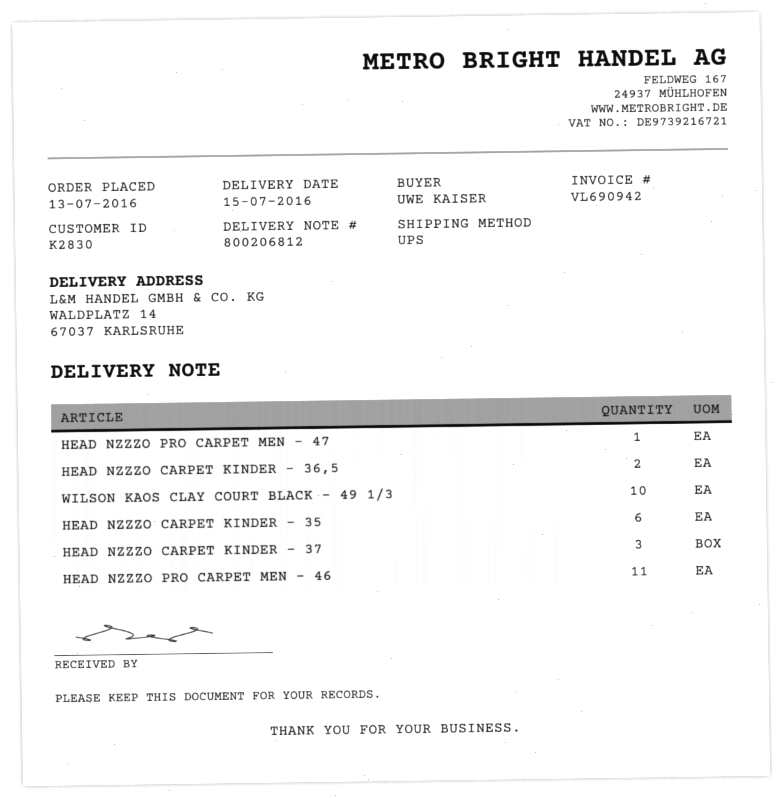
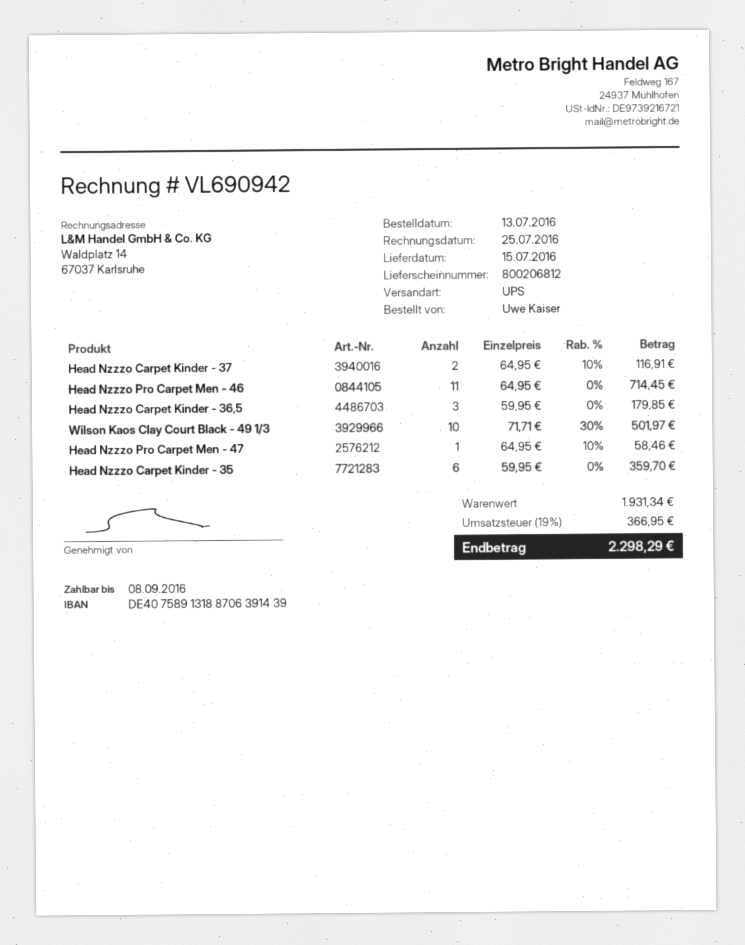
HEAD NZZZO CARPET KINDER - 36,5: 2 -> 3
HEAD NZZZO CARPET KINDER - 37: 3 -> 2

